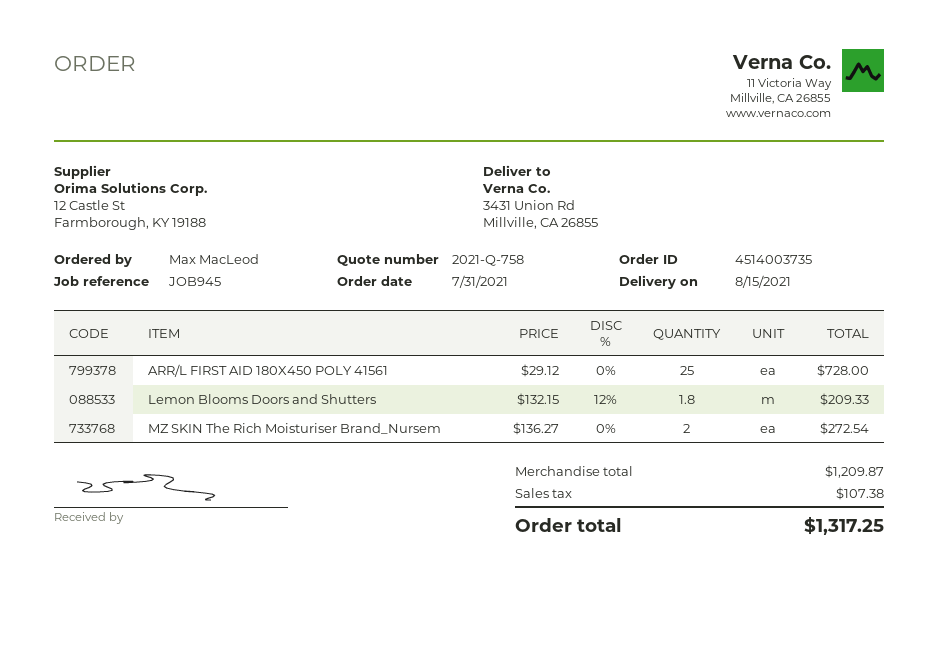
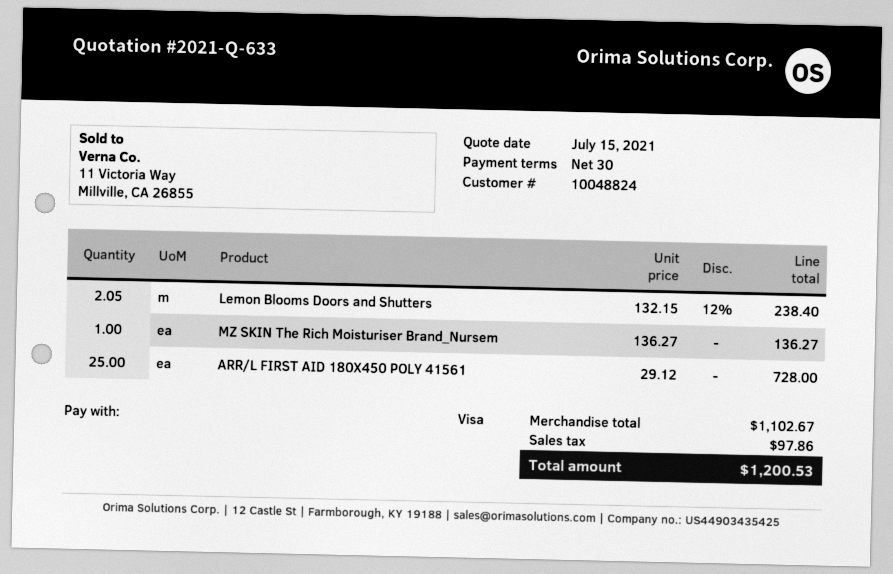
quote number: 2021-Q-758 -> 2021-Q-633
Lemon Blooms Doors and Shutters: 1.8 x 132.15 - 12% = 209.33 -> 2.05 x 132.15 - 12% = 238.40
MZ SKIN The Rich Moisturiser Brand_Nursem: 2 x 136.27 = 272.54 -> 1 x 136.27 = 136.27
subtotal: 1209.87 -> 1102.67
tax: 107.38 -> 97.86
total: 1317.25 -> 1200.53

